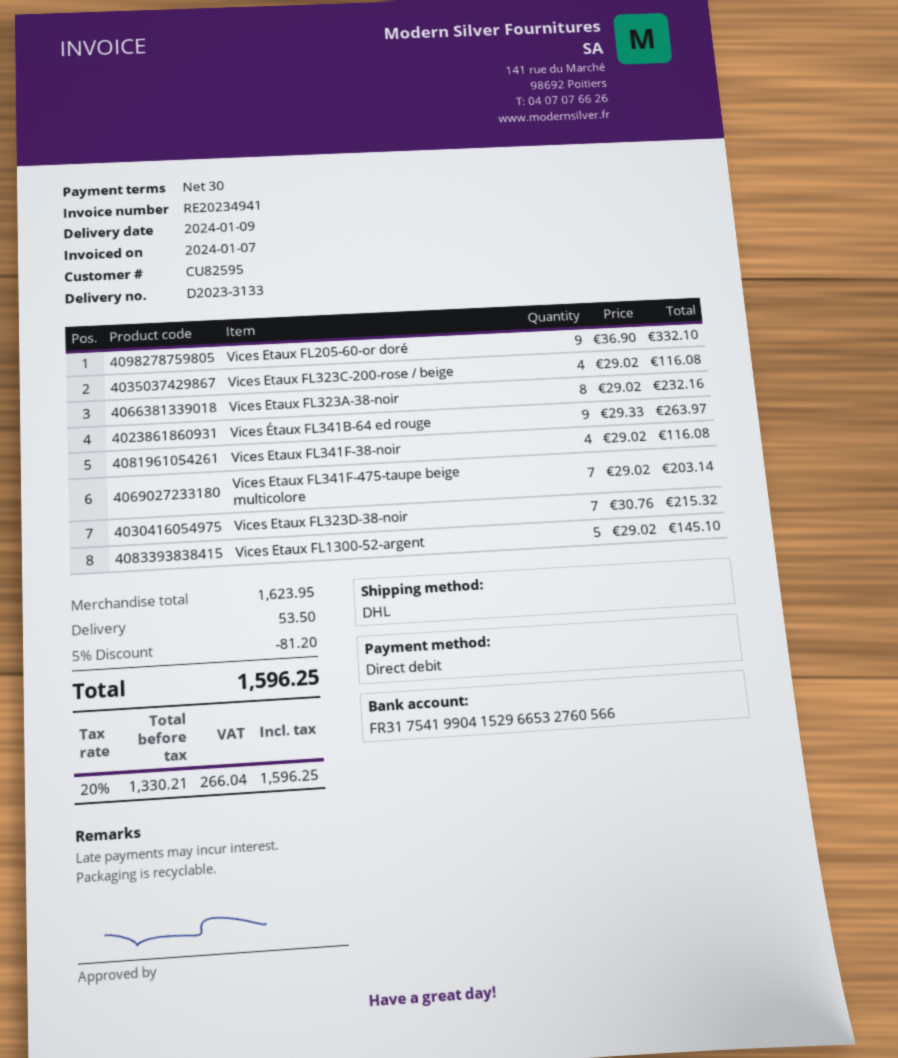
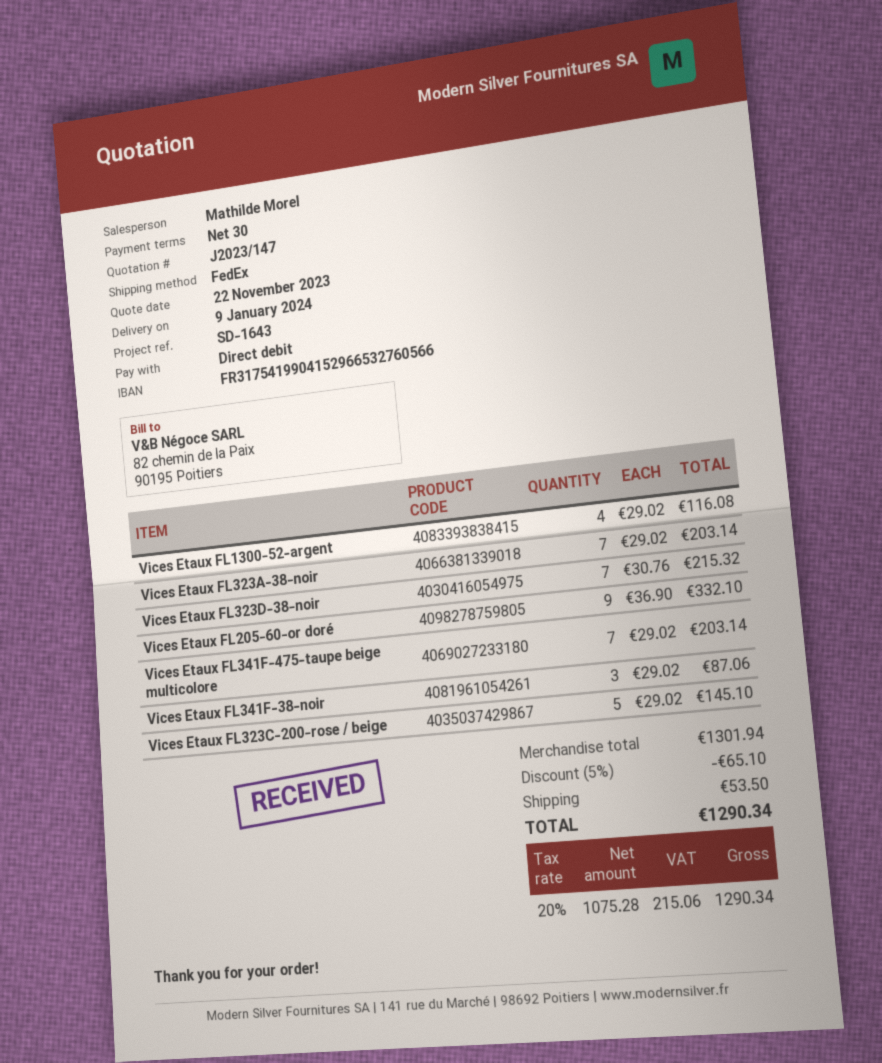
shipping method: DHL -> FedEx
Vices Etaux FL323C-200-rose / beige: 4 x 29.02 = 116.08 -> 5 x 29.02 = 145.10
Vices Etaux FL323A-38-noir: 8 x 29.02 = 232.16 -> 7 x 29.02 = 203.14
Vices Étaux FL341B-64 ed rouge: 9 x 29.33 = 263.97 -> none
Vices Etaux FL341F-38-noir: 4 x 29.02 = 116.08 -> 3 x 29.02 = 87.06
Vices Etaux FL1300-52-argent: 5 x 29.02 = 145.10 -> 4 x 29.02 = 116.08
subtotal: 1623.95 -> 1301.94
discount: 5% = 81.20 -> 5% = 65.10
net: 1330.21 -> 1075.28
tax: 20% = 266.04 -> 20% = 215.06
total: 1596.25 -> 1290.34

